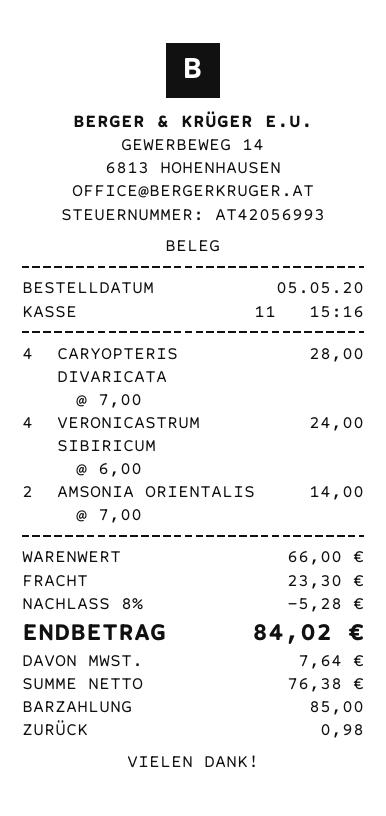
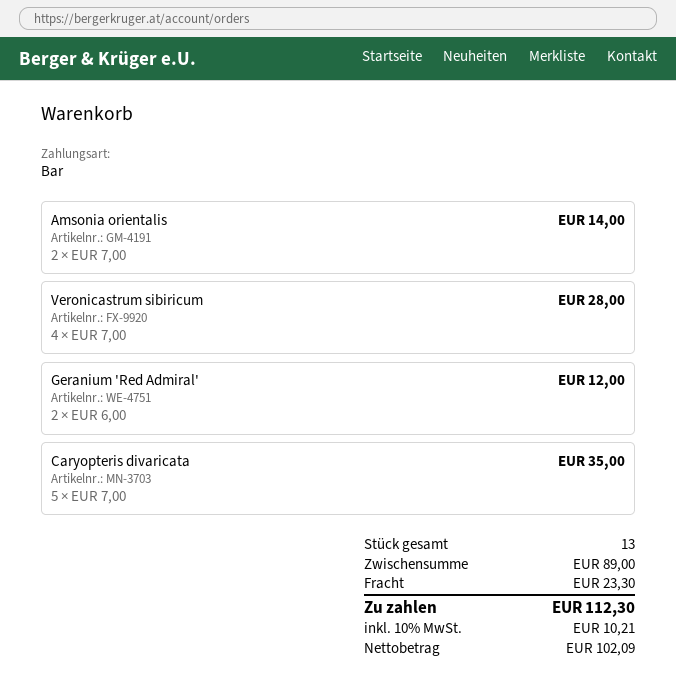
CARYOPTERIS DIVARICATA: 4 x 7.00 = 28.00 -> 5 x 7.00 = 35.00
VERONICASTRUM SIBIRICUM: 4 x 6.00 = 24.00 -> 4 x 7.00 = 28.00
Geranium 'Red Admiral': none -> 2 x 6.00 = 12.00
subtotal: 66.00 -> 89.00
discount: 8% = 5.28 -> none
net: 76.38 -> 102.09
tax: 7.64 -> 10.21
total: 84.02 -> 112.30

